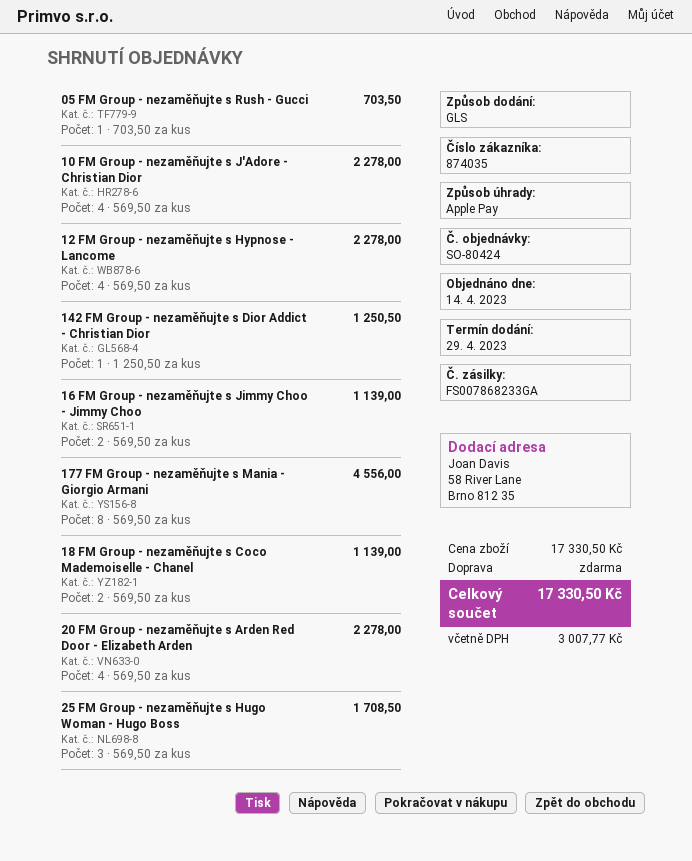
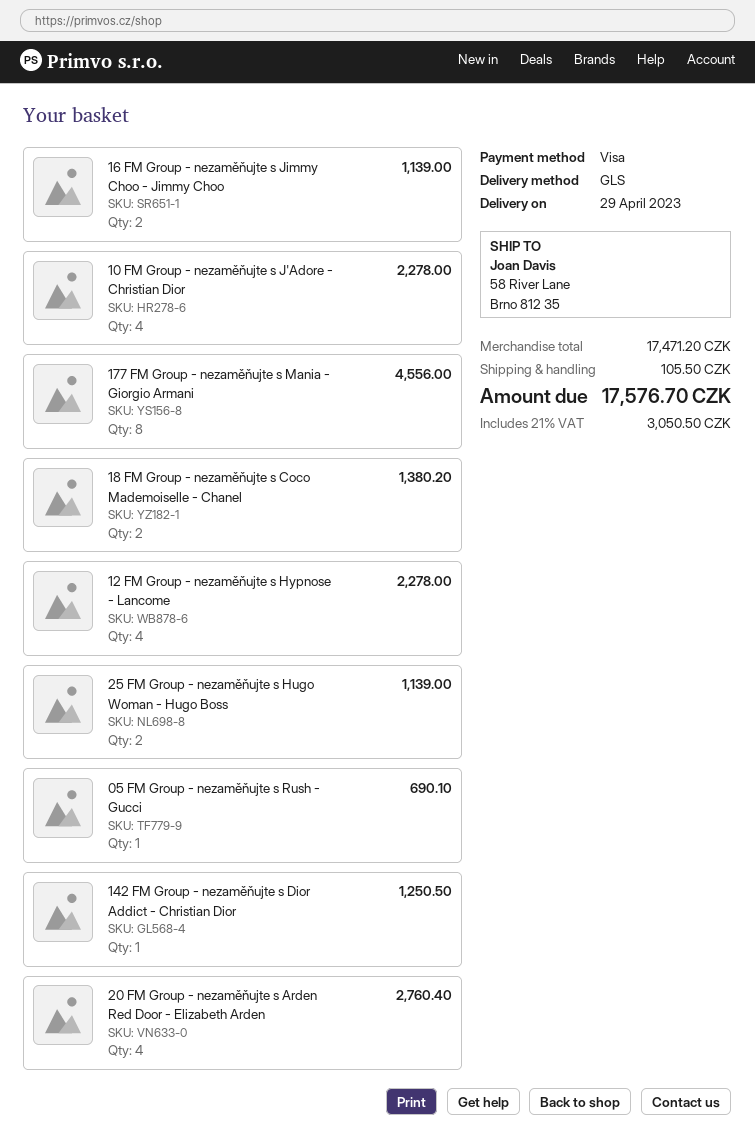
payment method: Apple Pay -> Visa
05 FM Group - nezaměňujte s Rush - Gucci: 1 for 703.50 -> 1 for 690.10
18 FM Group - nezaměňujte s Coco Mademoiselle - Chanel: 2 for 1139.00 -> 2 for 1380.20
20 FM Group - nezaměňujte s Arden Red Door - Elizabeth Arden: 4 for 2278.00 -> 4 for 2760.40
25 FM Group - nezaměňujte s Hugo Woman - Hugo Boss: 3 for 1708.50 -> 2 for 1139.00
subtotal: 17330.50 -> 17471.20
shipping: 0.00 -> 105.50
tax: 3007.77 -> 3050.50
total: 17330.50 -> 17576.70

